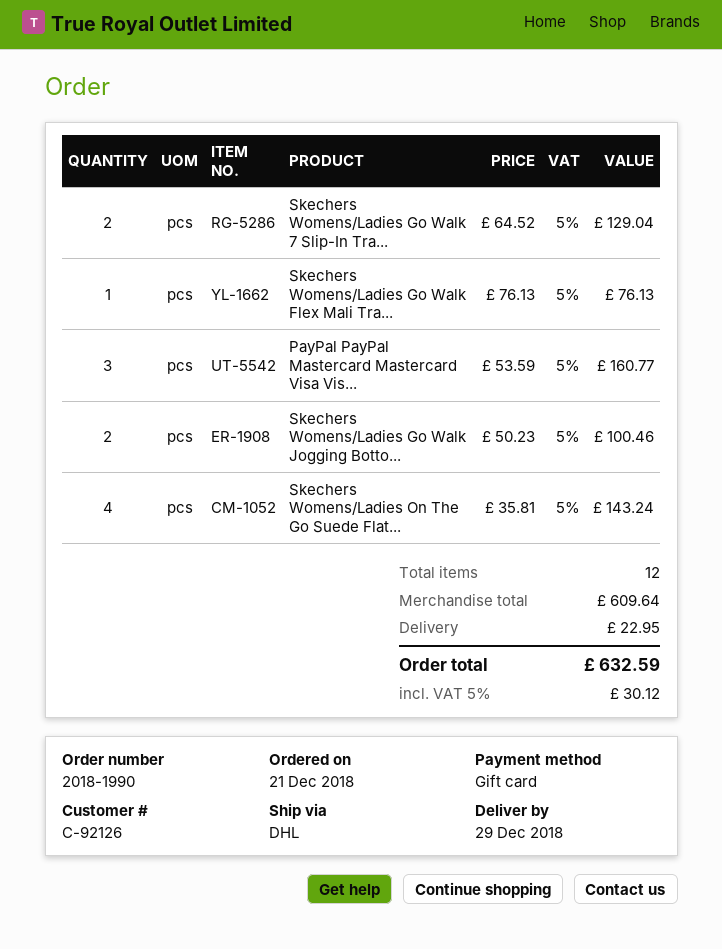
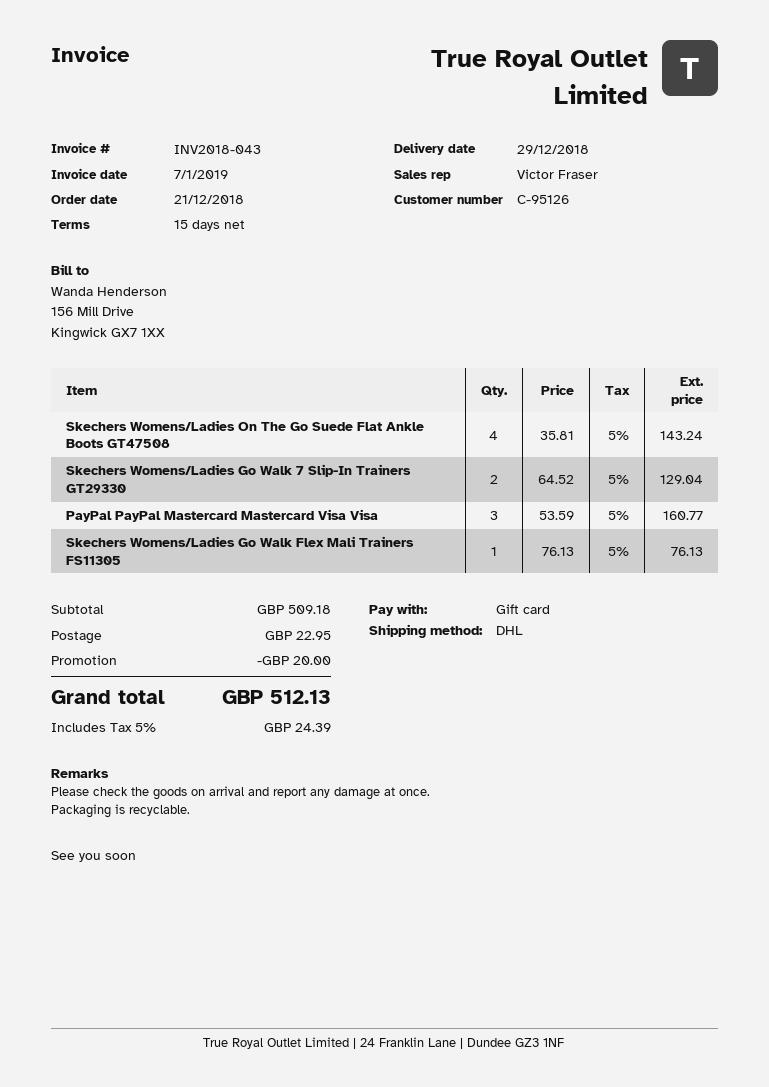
customer number: C-92126 -> C-95126
Skechers Womens/Ladies Go Walk Jogging Botto...: 2 x 50.23 = 100.46 -> none
subtotal: 609.64 -> 509.18
discount: none -> 20.00
tax: 5% = 30.12 -> 5% = 24.39
total: 632.59 -> 512.13

